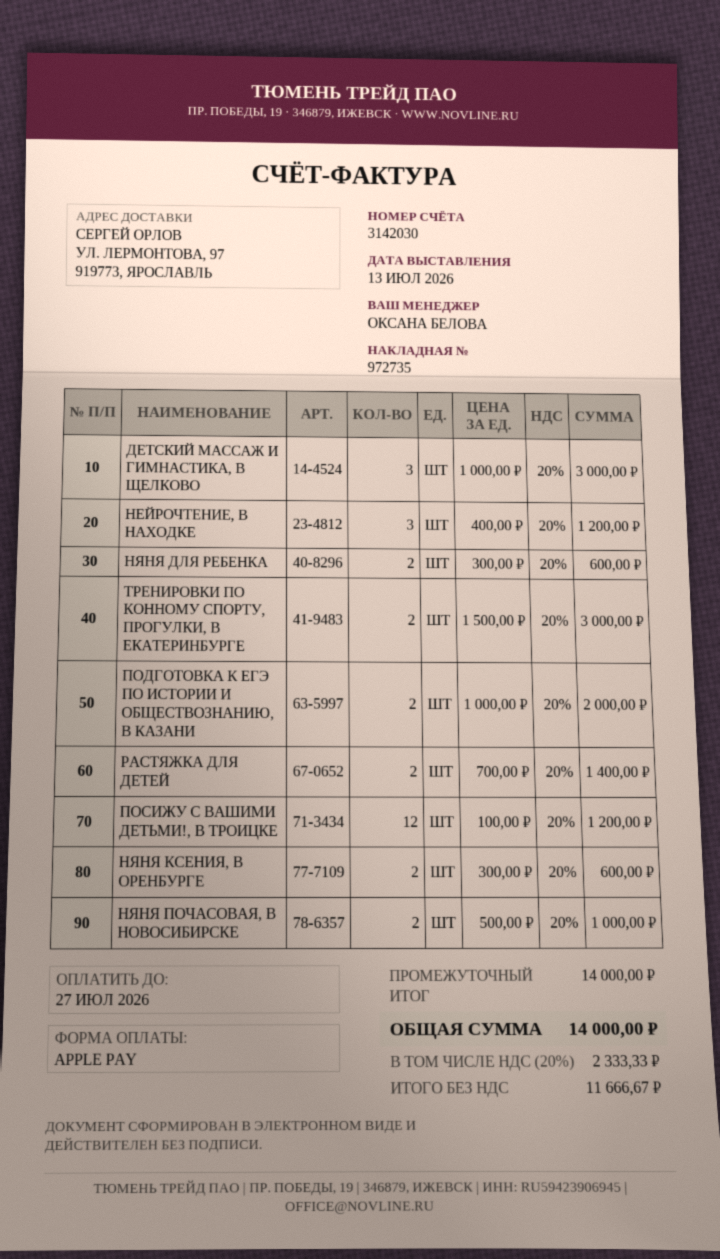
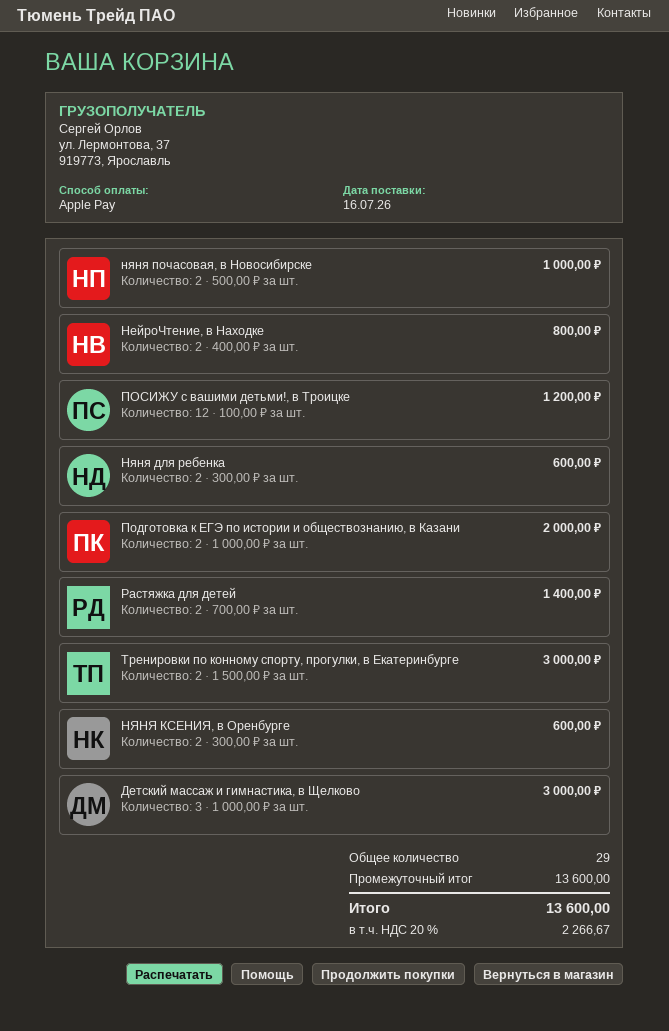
ship to: УЛ. ЛЕРМОНТОВА, 97, 919773, ЯРОСЛАВЛЬ -> ул. Лермонтова, 37, 919773, Ярославль
НЕЙРОЧТЕНИЕ, В НАХОДКЕ: 3 x 400.00 = 1200.00 -> 2 x 400.00 = 800.00
subtotal: 14000.00 -> 13600.00
tax: 20% = 2333.33 -> 20% = 2266.67
total: 14000.00 -> 13600.00

